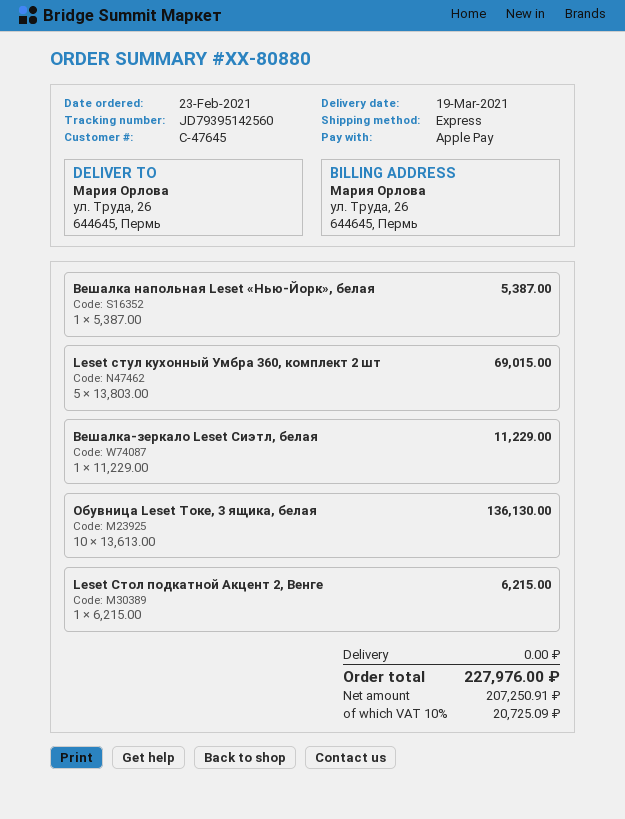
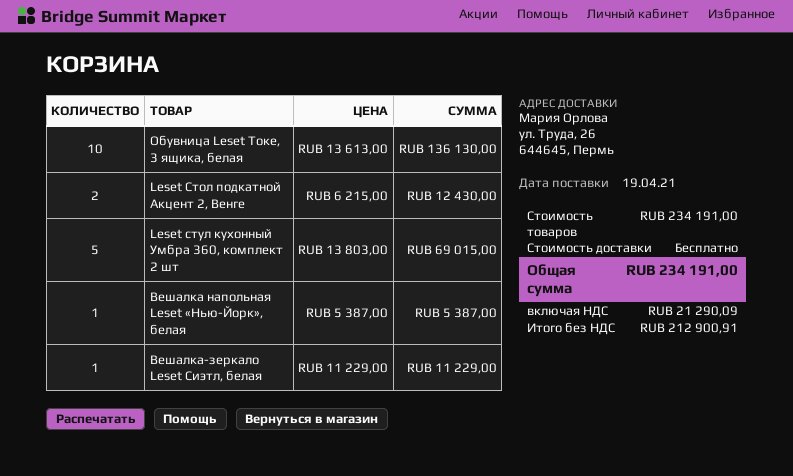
delivery date: 2021-03-19 -> 2021-04-19
Leset Стол подкатной Акцент 2, Венге: 1 x 6215.00 = 6215.00 -> 2 x 6215.00 = 12430.00
net: 207250.91 -> 212900.91
tax: 20725.09 -> 21290.09
total: 227976.00 -> 234191.00

